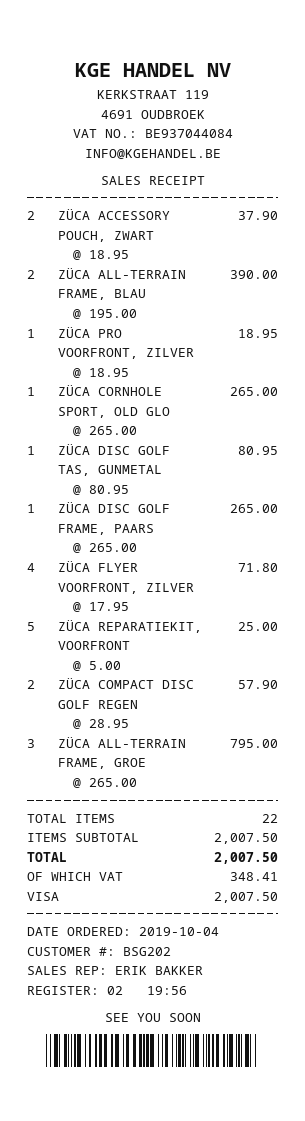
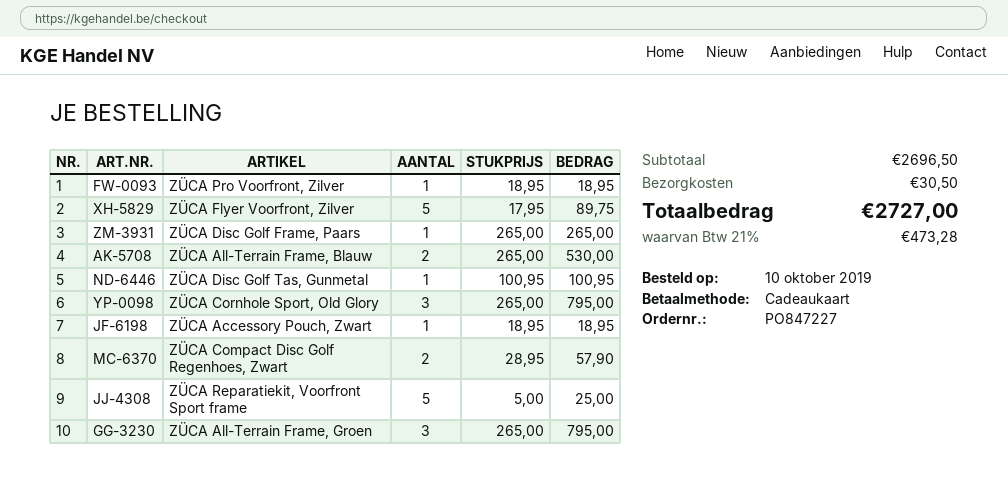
order date: 2019-10-04 -> 2019-10-10
payment method: Visa -> gift card
ZÜCA ACCESSORY POUCH, ZWART: 2 x 18.95 = 37.90 -> 1 x 18.95 = 18.95
ZÜCA ALL-TERRAIN FRAME, BLAU: 2 x 195.00 = 390.00 -> 2 x 265.00 = 530.00
ZÜCA CORNHOLE SPORT, OLD GLO: 1 x 265.00 = 265.00 -> 3 x 265.00 = 795.00
ZÜCA DISC GOLF TAS, GUNMETAL: 1 x 80.95 = 80.95 -> 1 x 100.95 = 100.95
ZÜCA FLYER VOORFRONT, ZILVER: 4 x 17.95 = 71.80 -> 5 x 17.95 = 89.75
subtotal: 2007.50 -> 2696.50
shipping: none -> 30.50
tax: 348.41 -> 473.28
total: 2007.50 -> 2727.00

